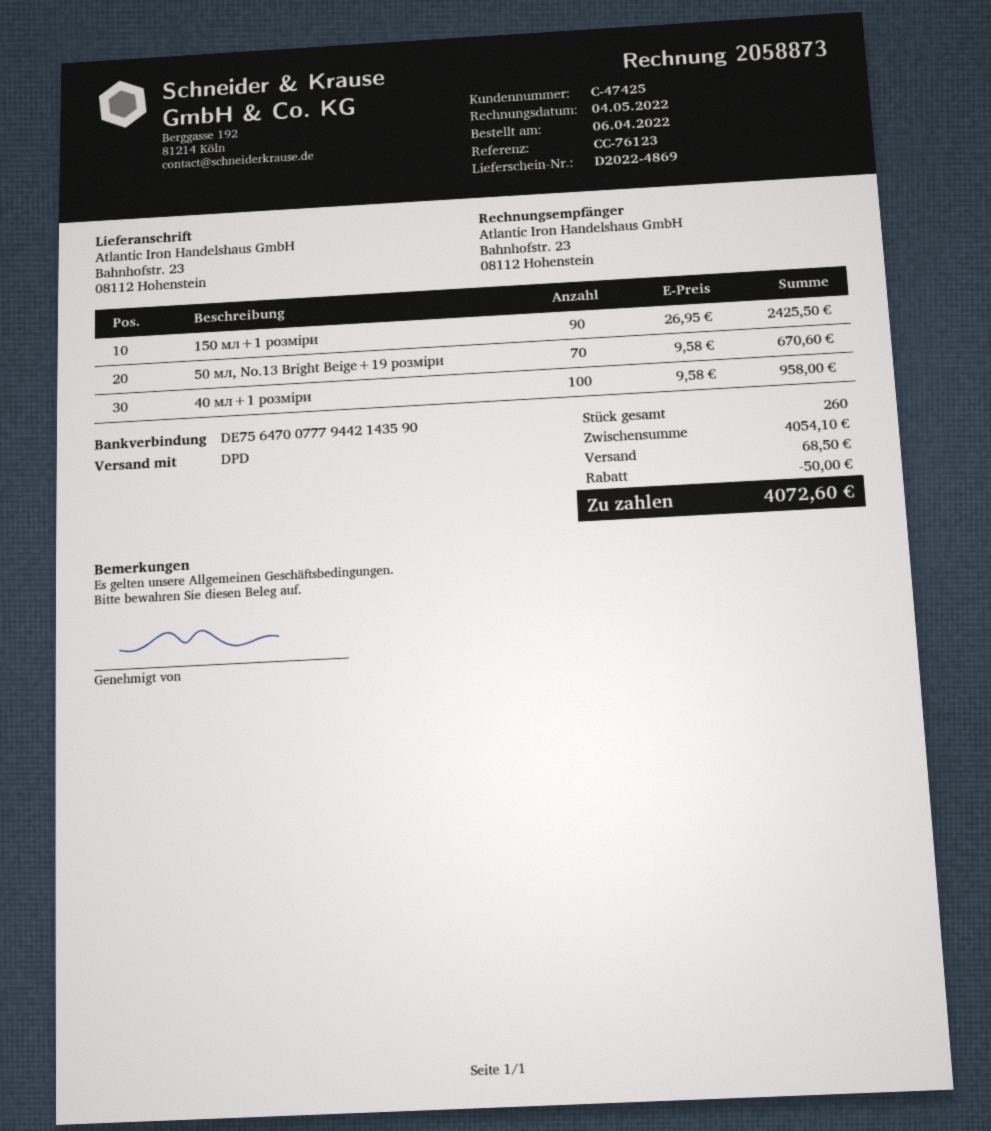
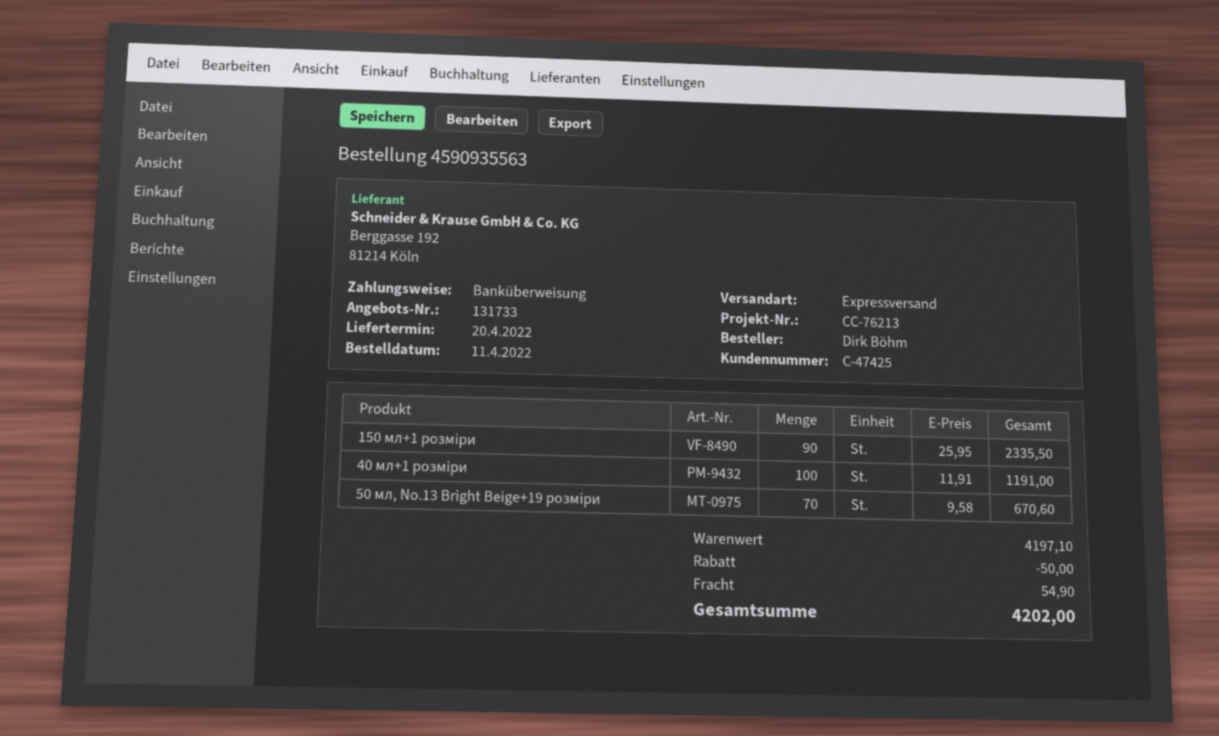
order date: 2022-04-06 -> 2022-04-11
reference: CC-76123 -> CC-76213
shipping method: DPD -> express
150 мл+1 розміри: 90 x 26.95 = 2425.50 -> 90 x 25.95 = 2335.50
40 мл+1 розміри: 100 x 9.58 = 958.00 -> 100 x 11.91 = 1191.00
subtotal: 4054.10 -> 4197.10
shipping: 68.50 -> 54.90
total: 4072.60 -> 4202.00

